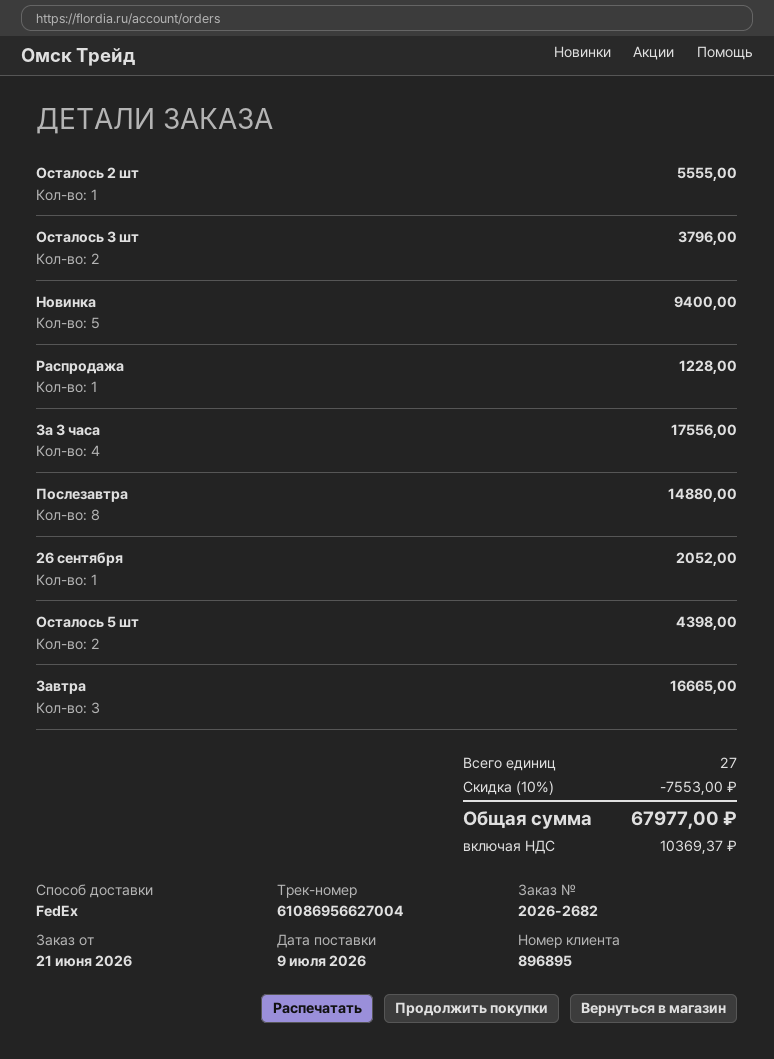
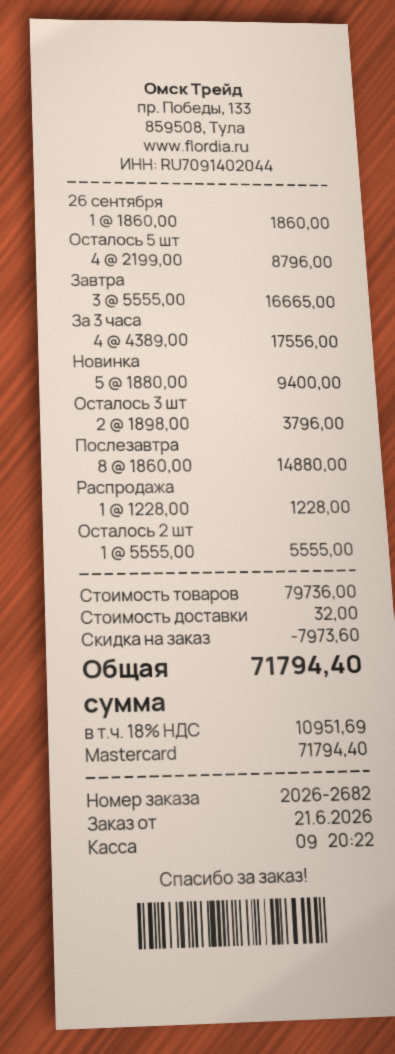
26 сентября: 1 for 2052.00 -> 1 for 1860.00
Осталось 5 шт: 2 for 4398.00 -> 4 for 8796.00
discount: 7553.00 -> 7973.60
shipping: none -> 32.00
tax: 10369.37 -> 10951.69
total: 67977.00 -> 71794.40

